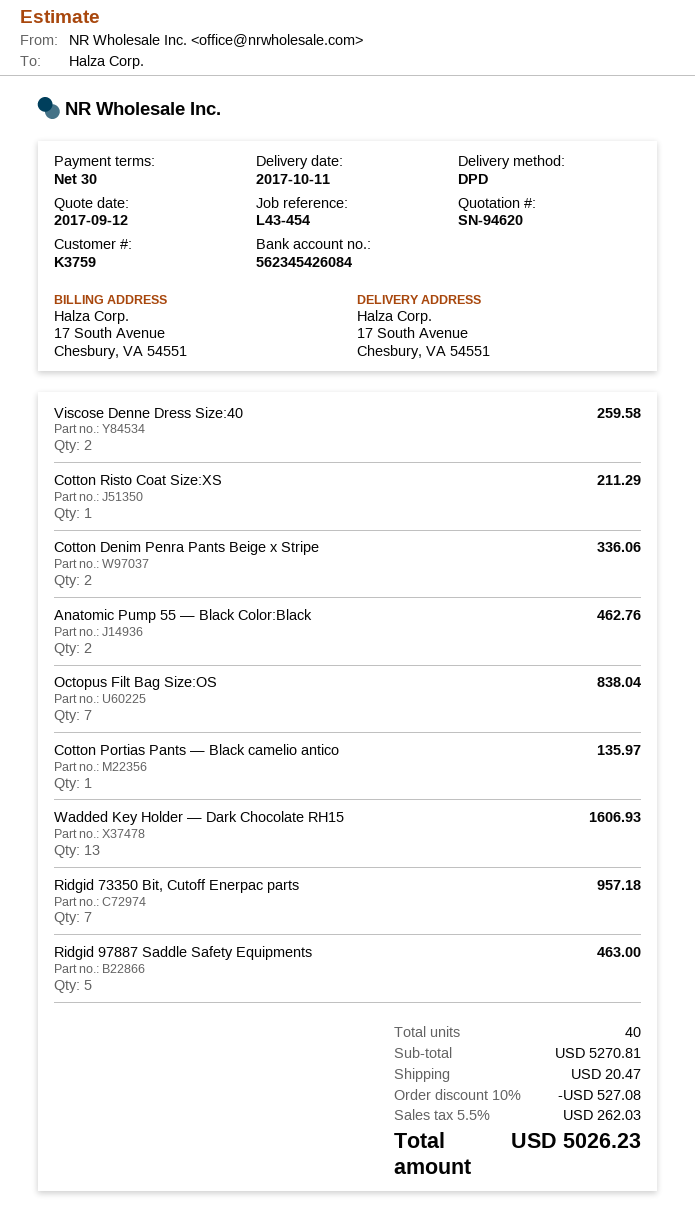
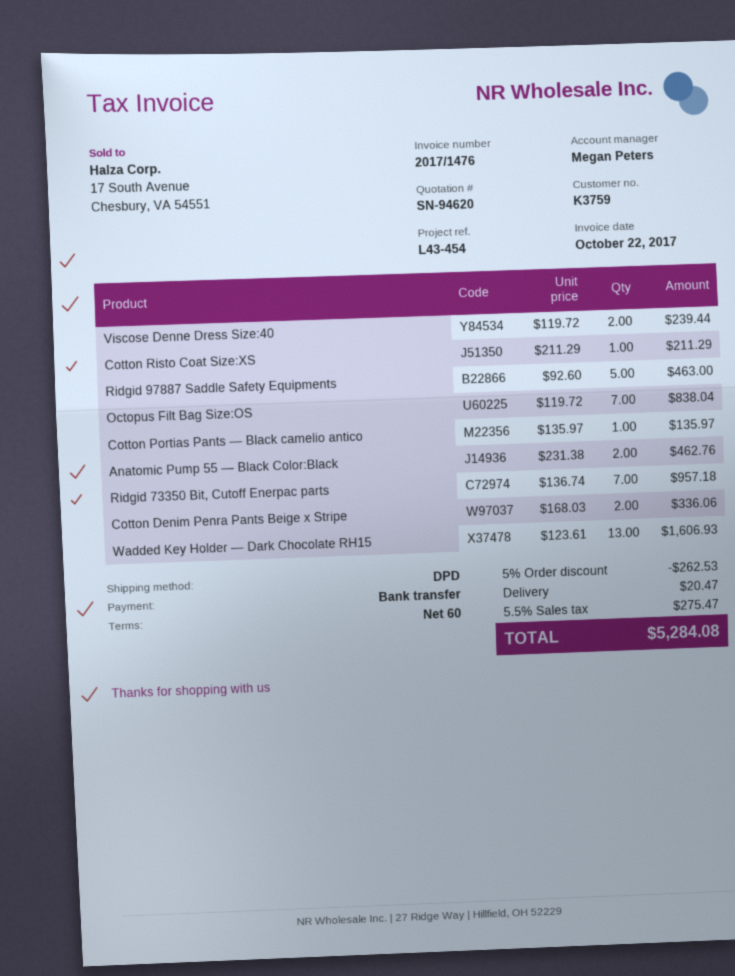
payment terms: 30 days -> 60 days
Viscose Denne Dress Size:40: 2 for 259.58 -> 2 for 239.44
discount: 10% = 527.08 -> 5% = 262.53
tax: 5.5% = 262.03 -> 5.5% = 275.47
total: 5026.23 -> 5284.08

